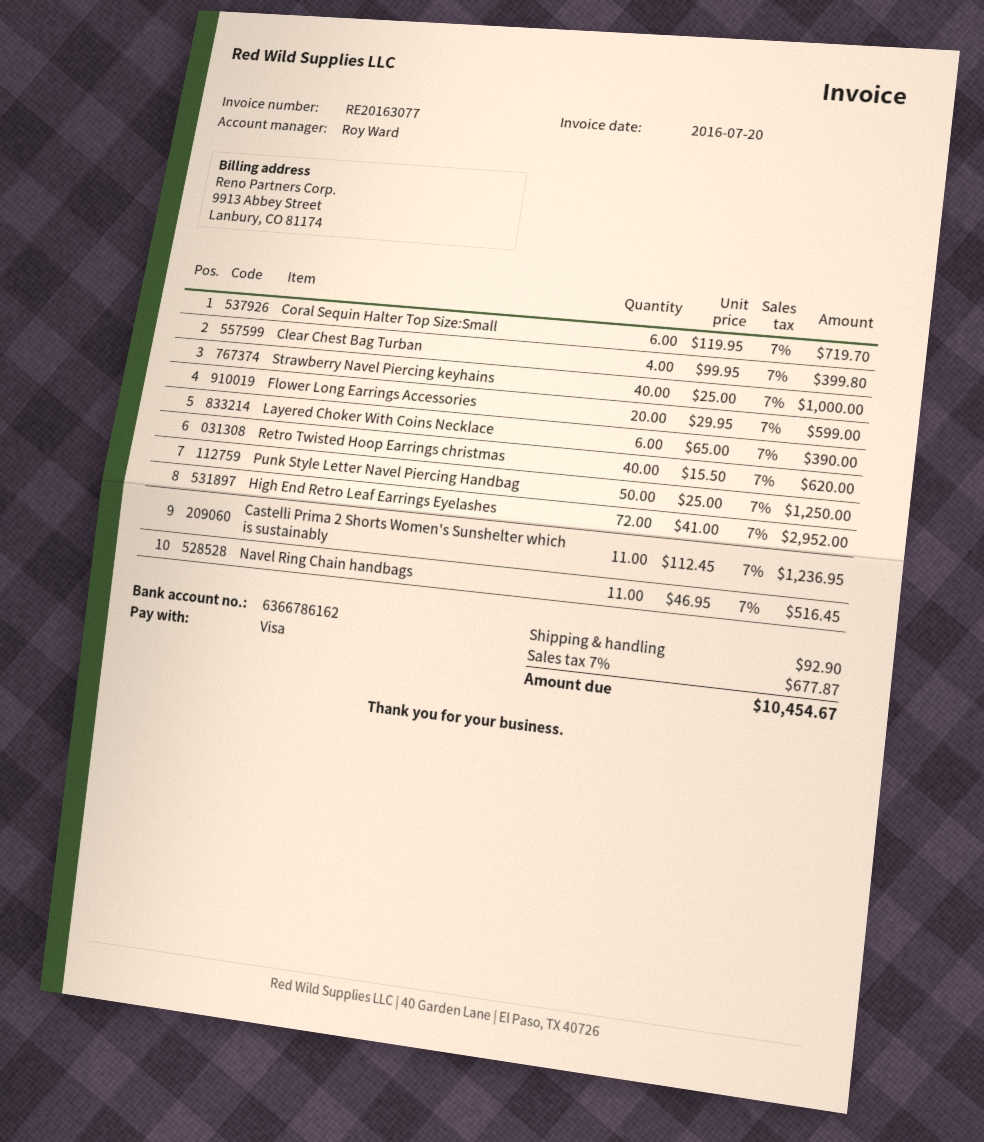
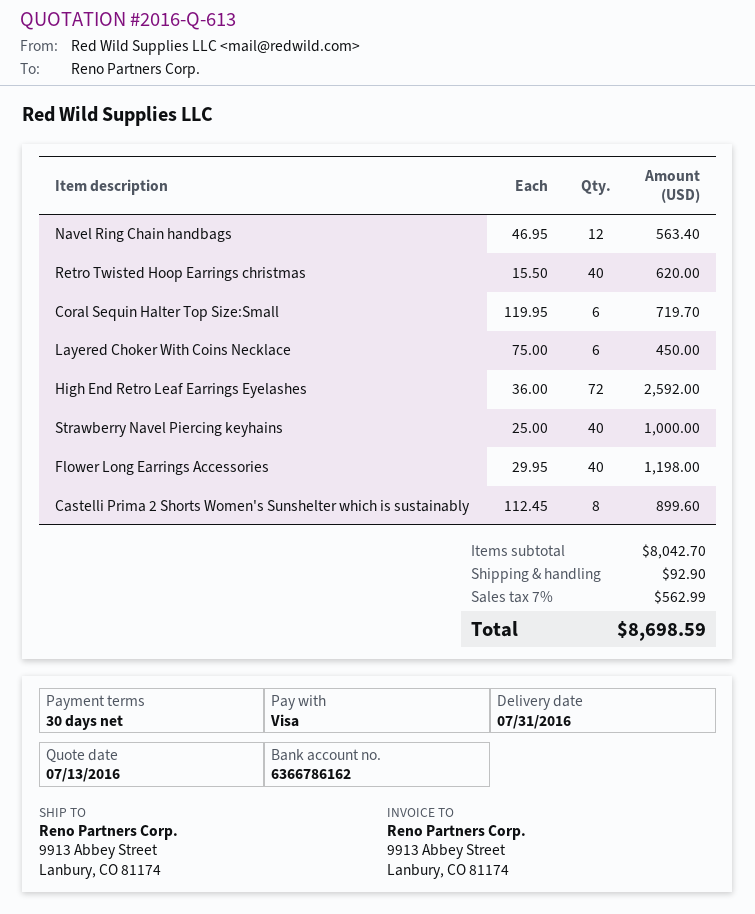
Clear Chest Bag Turban: 4 x 99.95 = 399.80 -> none
Flower Long Earrings Accessories: 20 x 29.95 = 599.00 -> 40 x 29.95 = 1198.00
Layered Choker With Coins Necklace: 6 x 65.00 = 390.00 -> 6 x 75.00 = 450.00
Punk Style Letter Navel Piercing Handbag: 50 x 25.00 = 1250.00 -> none
High End Retro Leaf Earrings Eyelashes: 72 x 41.00 = 2952.00 -> 72 x 36.00 = 2592.00
Castelli Prima 2 Shorts Women's Sunshelter which is sustainably: 11 x 112.45 = 1236.95 -> 8 x 112.45 = 899.60
Navel Ring Chain handbags: 11 x 46.95 = 516.45 -> 12 x 46.95 = 563.40
tax: 7% = 677.87 -> 7% = 562.99
total: 10454.67 -> 8698.59

